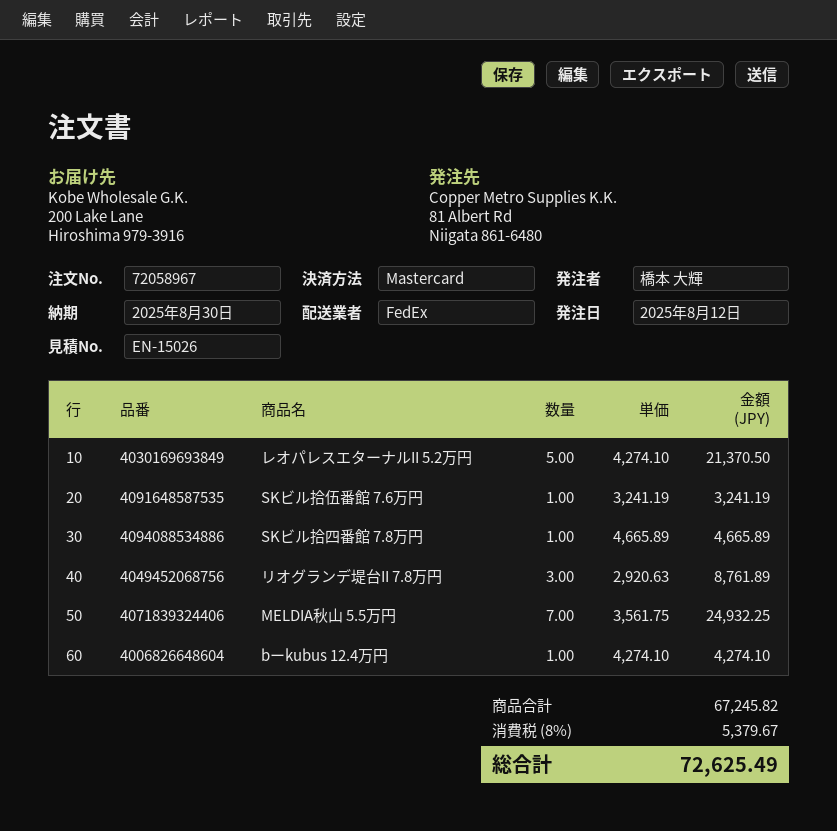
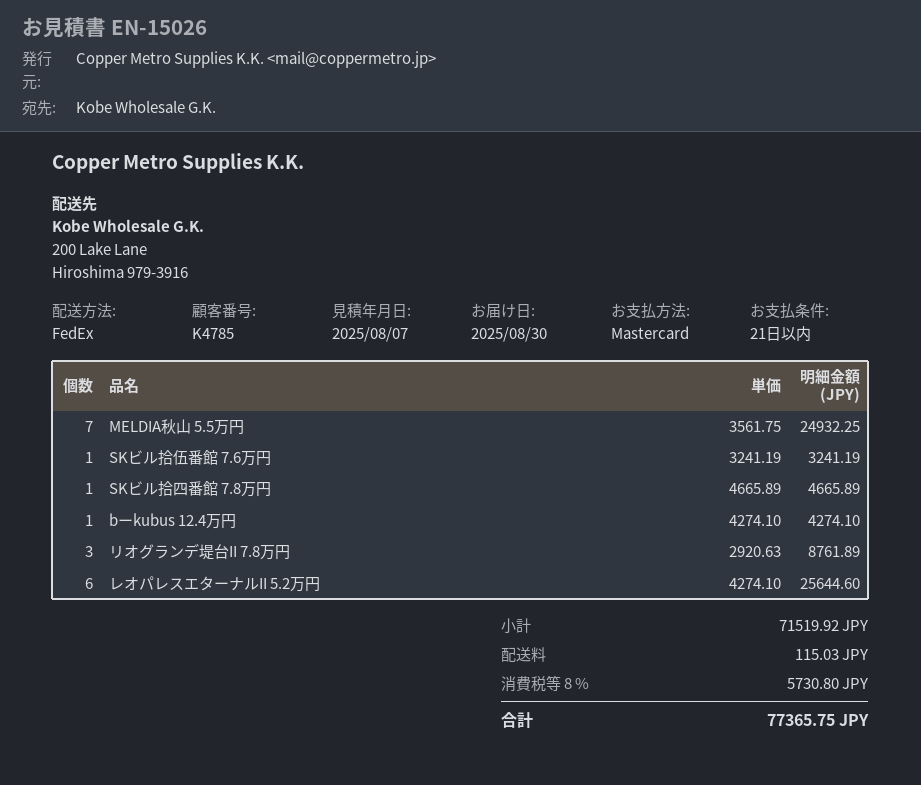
レオパレスエターナルII 5.2万円: 5 x 4274.10 = 21370.50 -> 6 x 4274.10 = 25644.60
subtotal: 67245.82 -> 71519.92
shipping: none -> 115.03
tax: 8% = 5379.67 -> 8% = 5730.80
total: 72625.49 -> 77365.75

